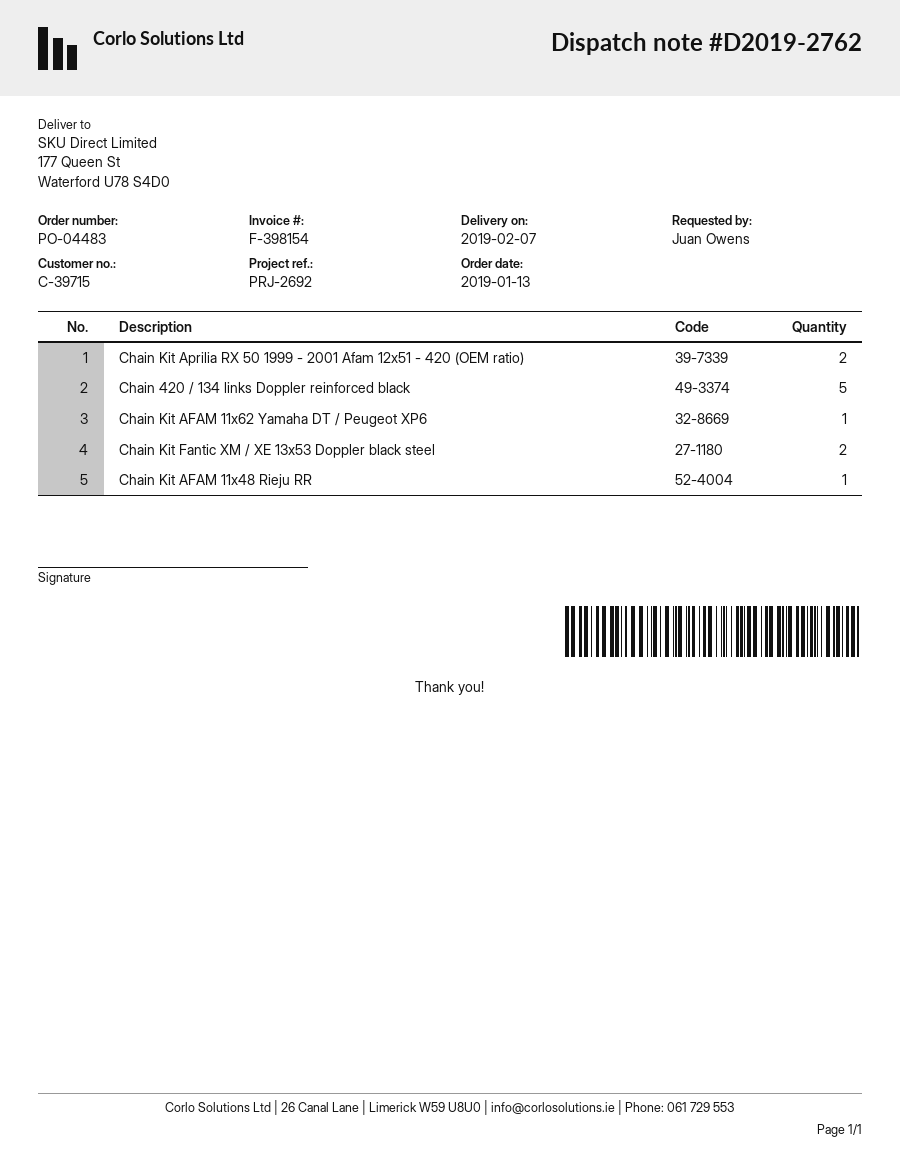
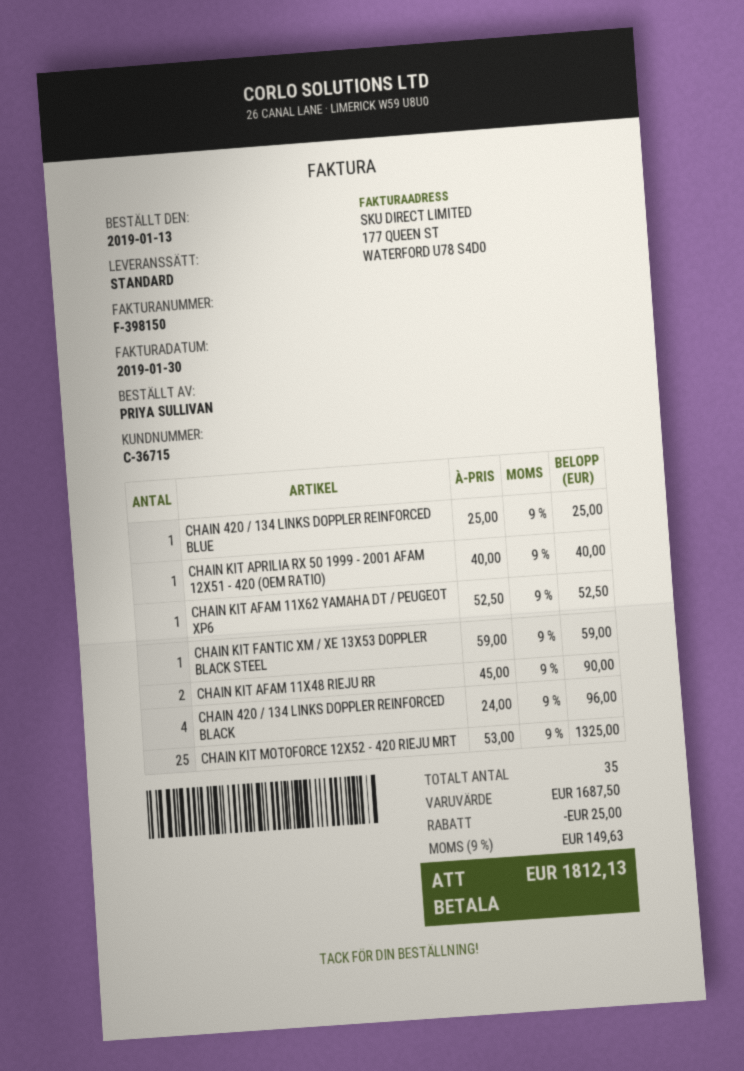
invoice number: F-398154 -> F-398150
customer number: C-39715 -> C-36715
ordered by: Juan Owens -> PRIYA SULLIVAN
Chain Kit Aprilia RX 50 1999 - 2001 Afam 12x51 - 420 (OEM ratio): 2 -> 1
Chain 420 / 134 links Doppler reinforced black: 5 -> 4
Chain Kit Fantic XM / XE 13x53 Doppler black steel: 2 -> 1
Chain Kit AFAM 11x48 Rieju RR: 1 -> 2
CHAIN 420 / 134 LINKS DOPPLER REINFORCED BLUE: none -> 1
CHAIN KIT MOTOFORCE 12X52 - 420 RIEJU MRT: none -> 25

